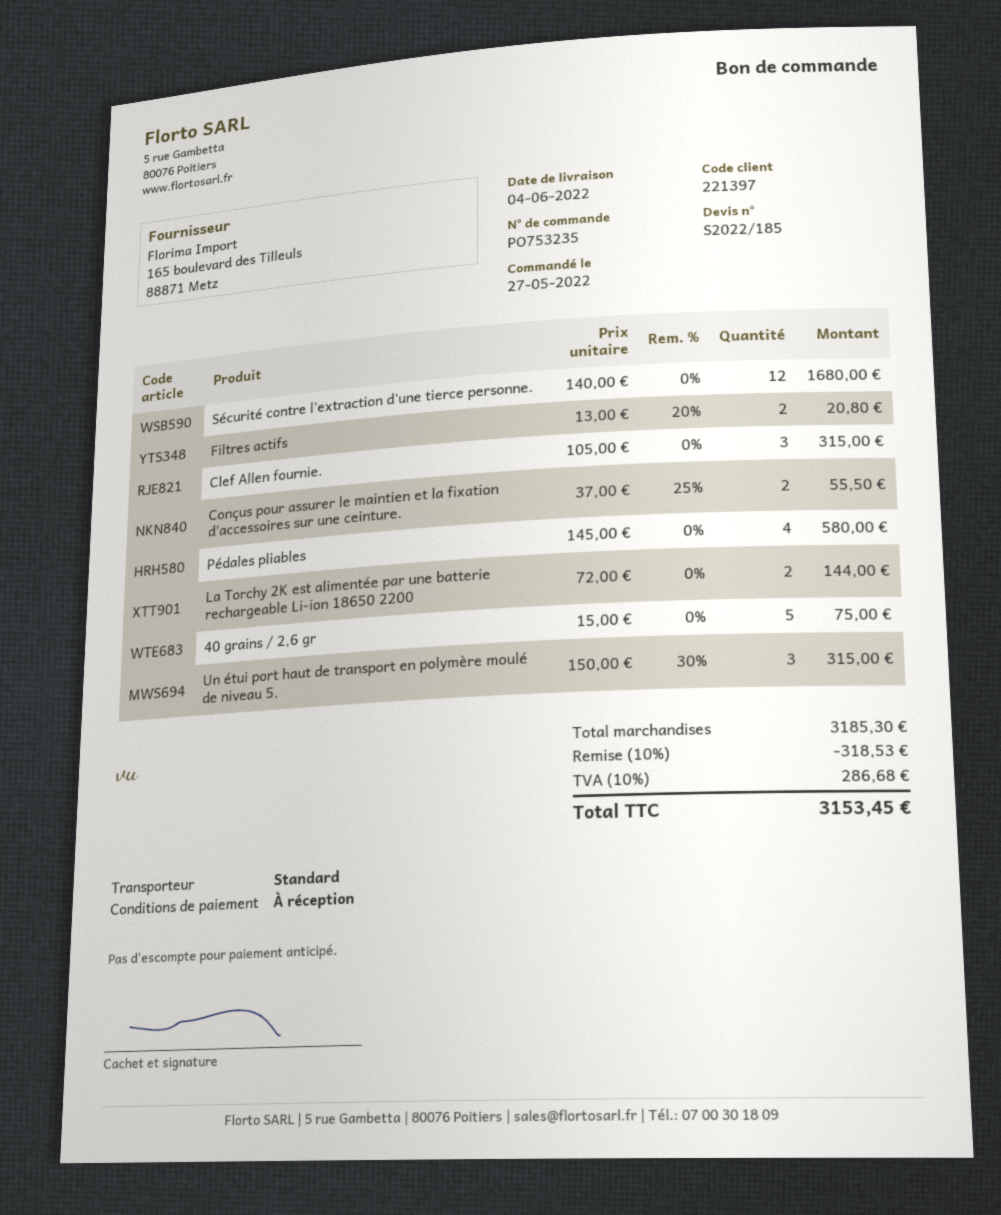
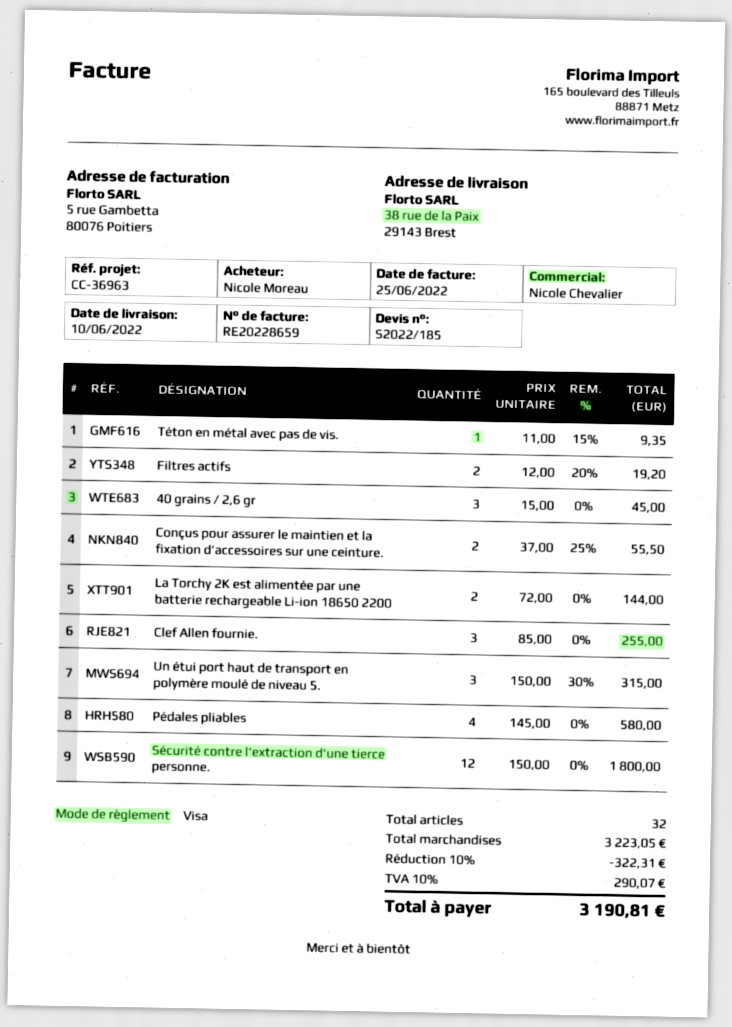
delivery date: 2022-06-04 -> 2022-06-10
Sécurité contre l'extraction d'une tierce personne.: 12 x 140.00 = 1680.00 -> 12 x 150.00 = 1800.00
Filtres actifs: 2 x 13.00 - 20% = 20.80 -> 2 x 12.00 - 20% = 19.20
Clef Allen fournie.: 3 x 105.00 = 315.00 -> 3 x 85.00 = 255.00
40 grains / 2,6 gr: 5 x 15.00 = 75.00 -> 3 x 15.00 = 45.00
Téton en métal avec pas de vis.: none -> 1 x 11.00 - 15% = 9.35
subtotal: 3185.30 -> 3223.05
discount: 10% = 318.53 -> 10% = 322.31
tax: 10% = 286.68 -> 10% = 290.07
total: 3153.45 -> 3190.81

